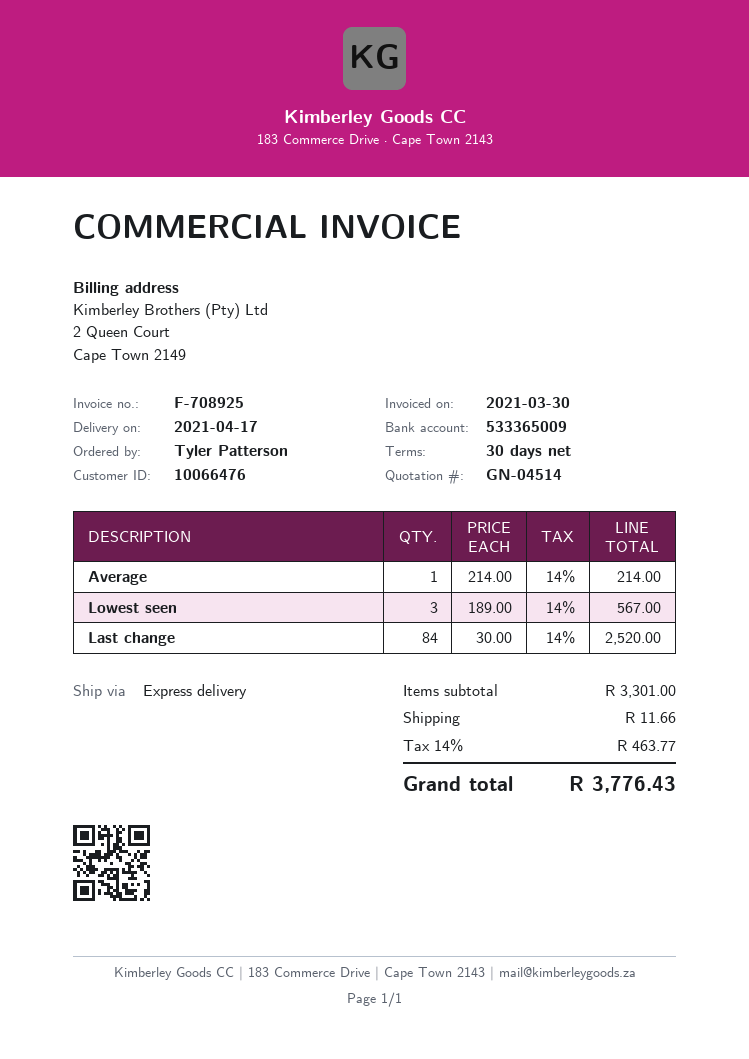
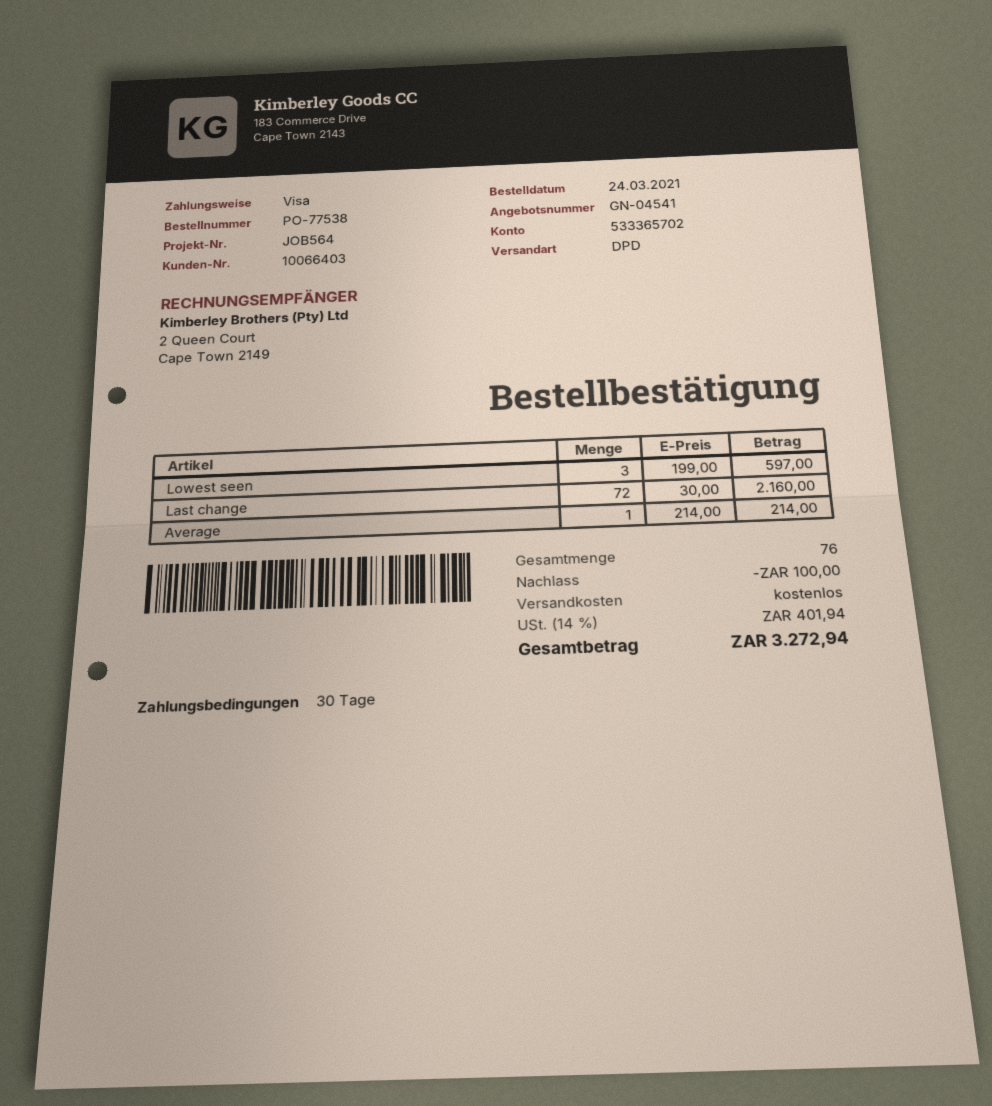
quote number: GN-04514 -> GN-04541
customer number: 10066476 -> 10066403
bank account: 533365009 -> 533365702
shipping method: express -> DPD
Lowest seen: 3 x 189.00 = 567.00 -> 3 x 199.00 = 597.00
Last change: 84 x 30.00 = 2520.00 -> 72 x 30.00 = 2160.00
discount: none -> 100.00
shipping: 11.66 -> 0.00
tax: 14% = 463.77 -> 14% = 401.94
total: 3776.43 -> 3272.94

